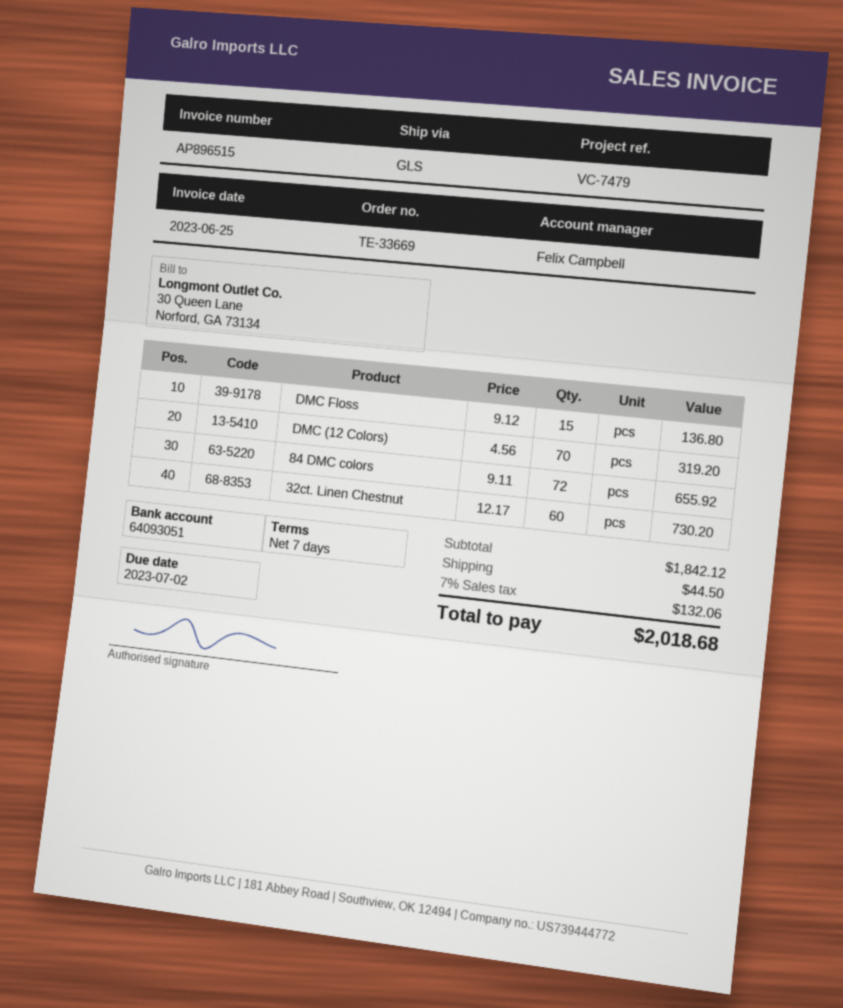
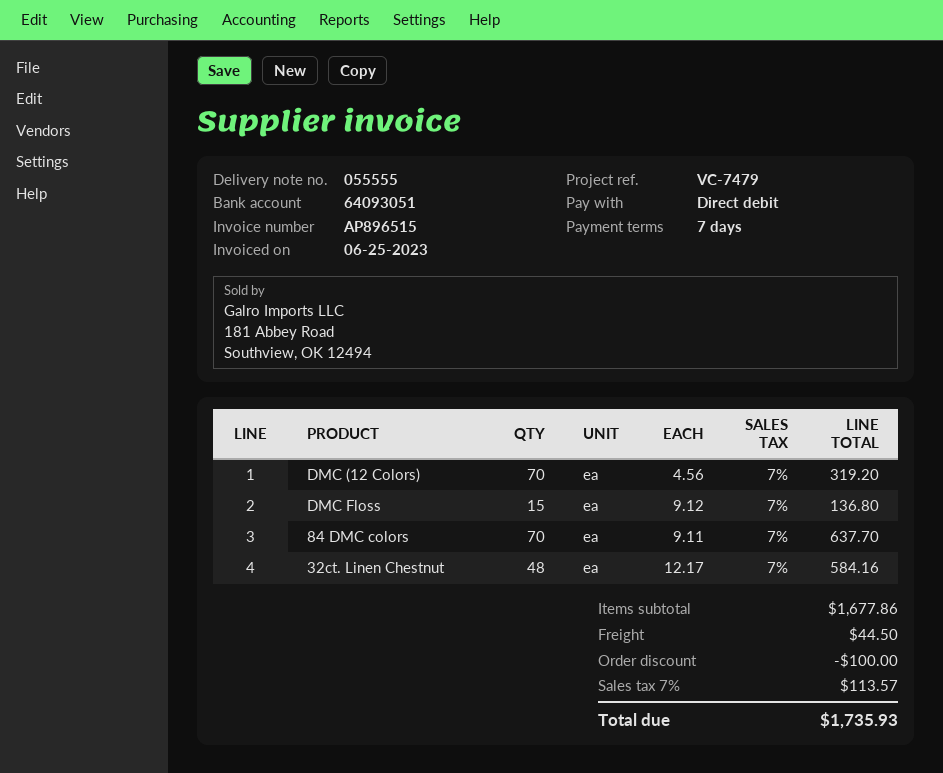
84 DMC colors: 72 x 9.11 = 655.92 -> 70 x 9.11 = 637.70
32ct. Linen Chestnut: 60 x 12.17 = 730.20 -> 48 x 12.17 = 584.16
subtotal: 1842.12 -> 1677.86
discount: none -> 100.00
tax: 7% = 132.06 -> 7% = 113.57
total: 2018.68 -> 1735.93

